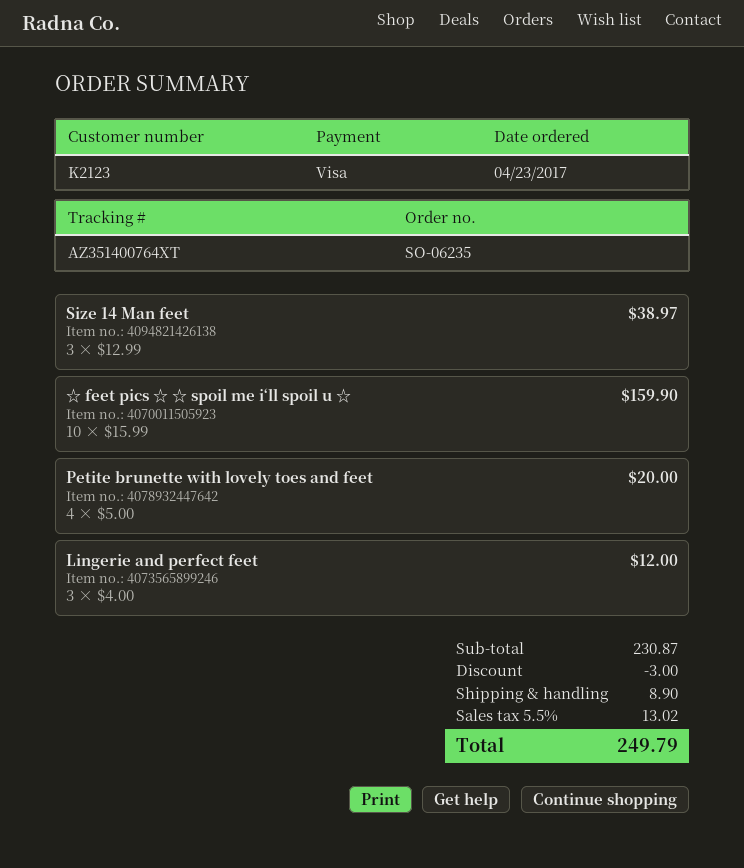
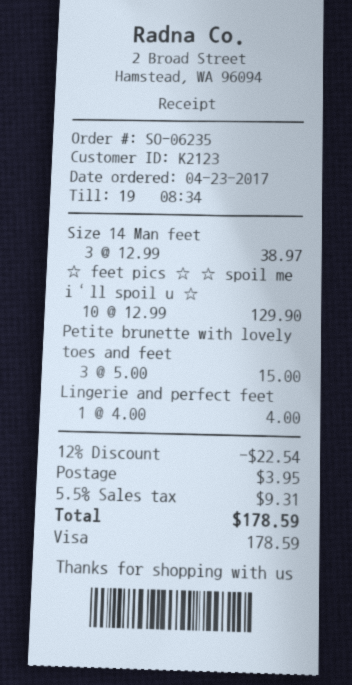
☆ feet pics ☆ ☆ spoil me i‘ll spoil u ☆: 10 x 15.99 = 159.90 -> 10 x 12.99 = 129.90
Petite brunette with lovely toes and feet: 4 x 5.00 = 20.00 -> 3 x 5.00 = 15.00
Lingerie and perfect feet: 3 x 4.00 = 12.00 -> 1 x 4.00 = 4.00
discount: 3.00 -> 22.54
shipping: 8.90 -> 3.95
tax: 5.5% = 13.02 -> 5.5% = 9.31
total: 249.79 -> 178.59

